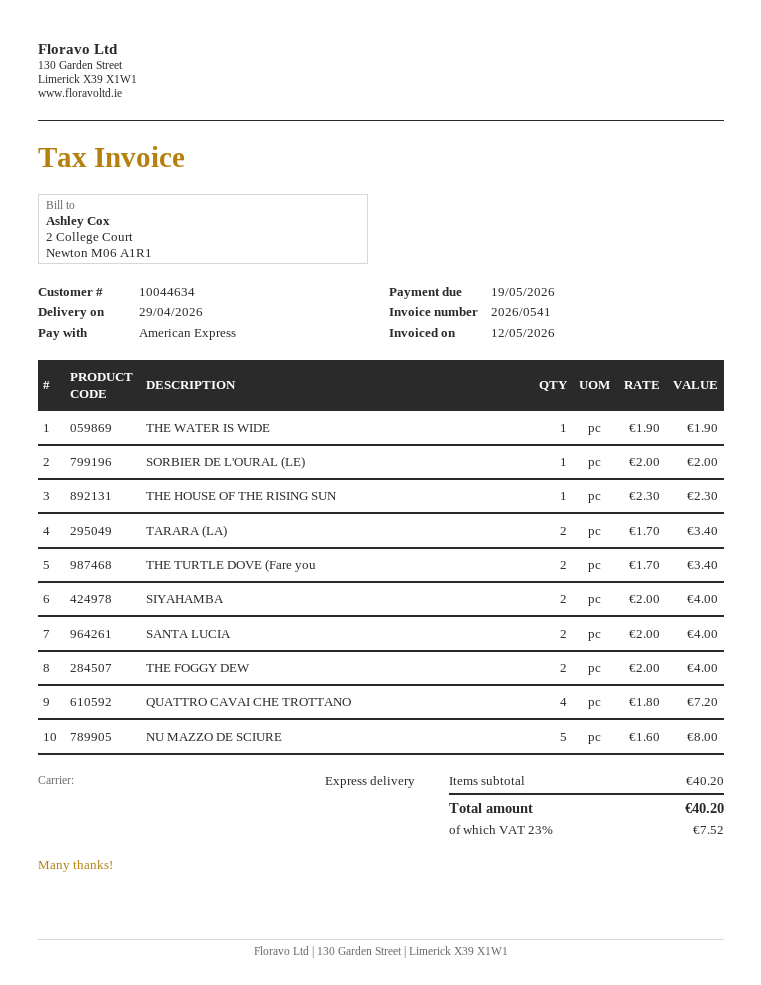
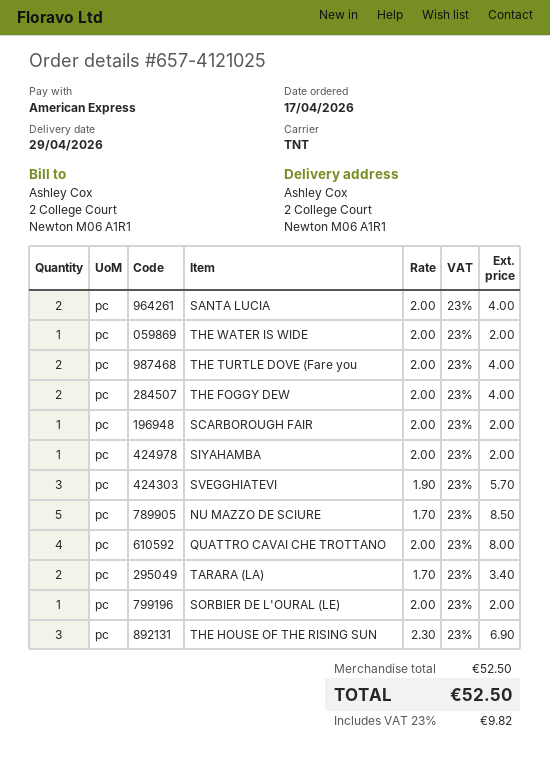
shipping method: express -> TNT
THE WATER IS WIDE: 1 x 1.90 = 1.90 -> 1 x 2.00 = 2.00
THE HOUSE OF THE RISING SUN: 1 x 2.30 = 2.30 -> 3 x 2.30 = 6.90
THE TURTLE DOVE (Fare you: 2 x 1.70 = 3.40 -> 2 x 2.00 = 4.00
SIYAHAMBA: 2 x 2.00 = 4.00 -> 1 x 2.00 = 2.00
QUATTRO CAVAI CHE TROTTANO: 4 x 1.80 = 7.20 -> 4 x 2.00 = 8.00
NU MAZZO DE SCIURE: 5 x 1.60 = 8.00 -> 5 x 1.70 = 8.50
SCARBOROUGH FAIR: none -> 1 x 2.00 = 2.00
SVEGGHIATEVI: none -> 3 x 1.90 = 5.70
subtotal: 40.20 -> 52.50
tax: 23% = 7.52 -> 23% = 9.82
total: 40.20 -> 52.50

